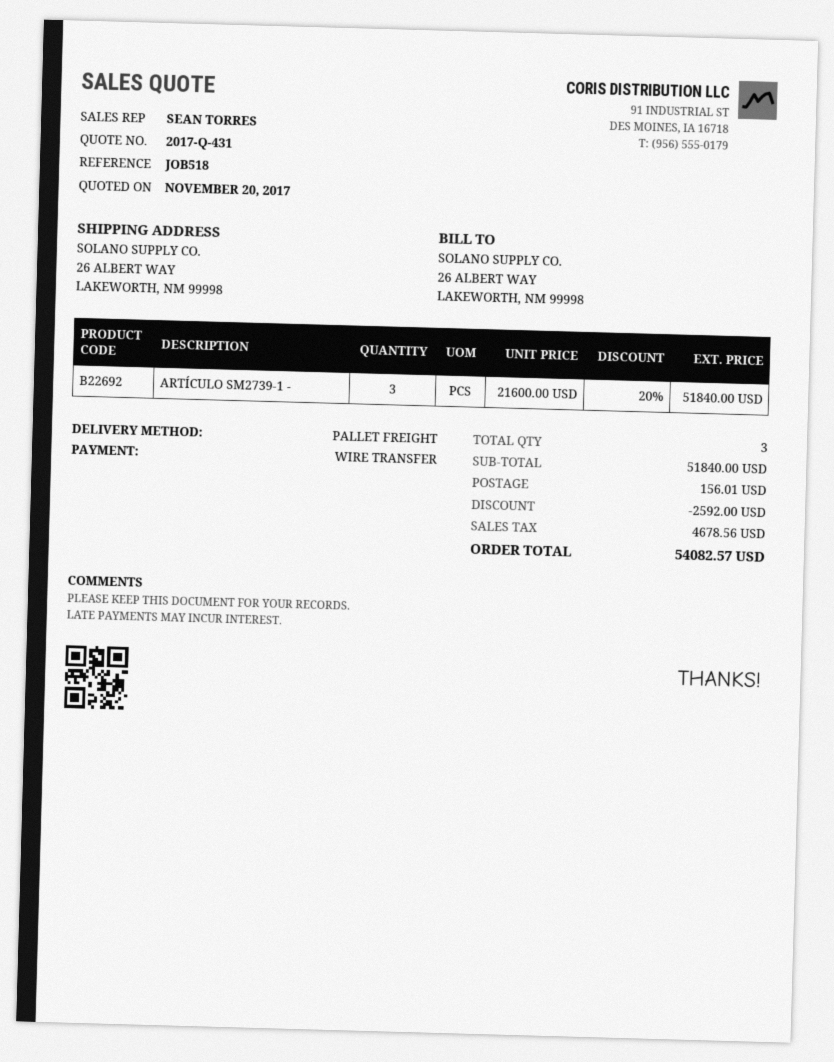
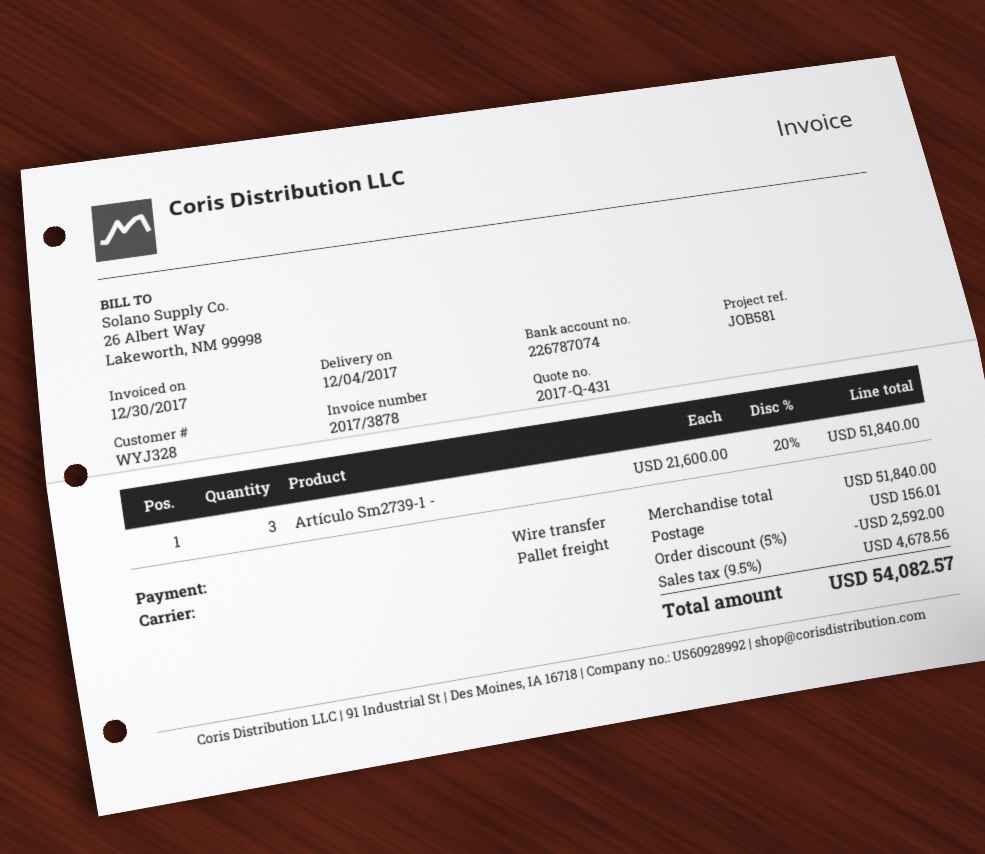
reference: JOB518 -> JOB581

